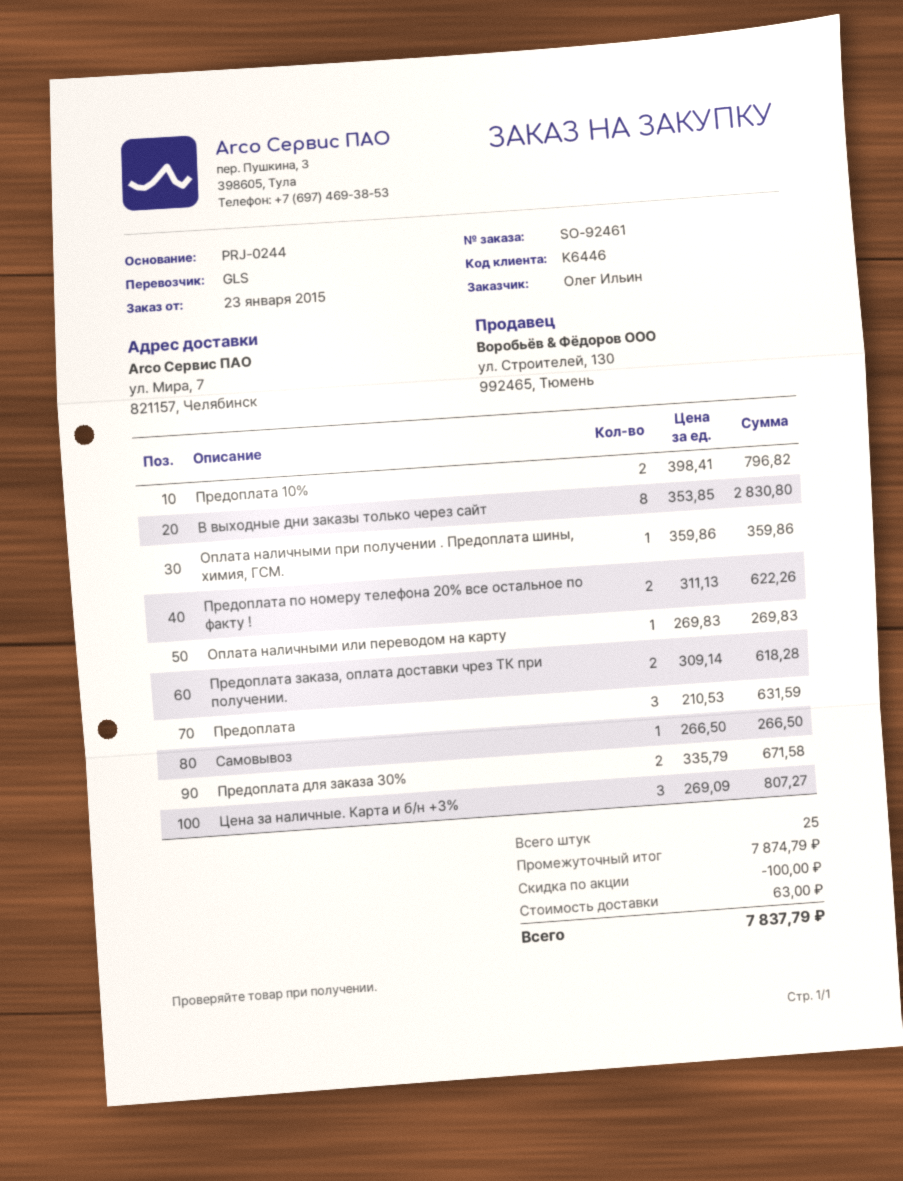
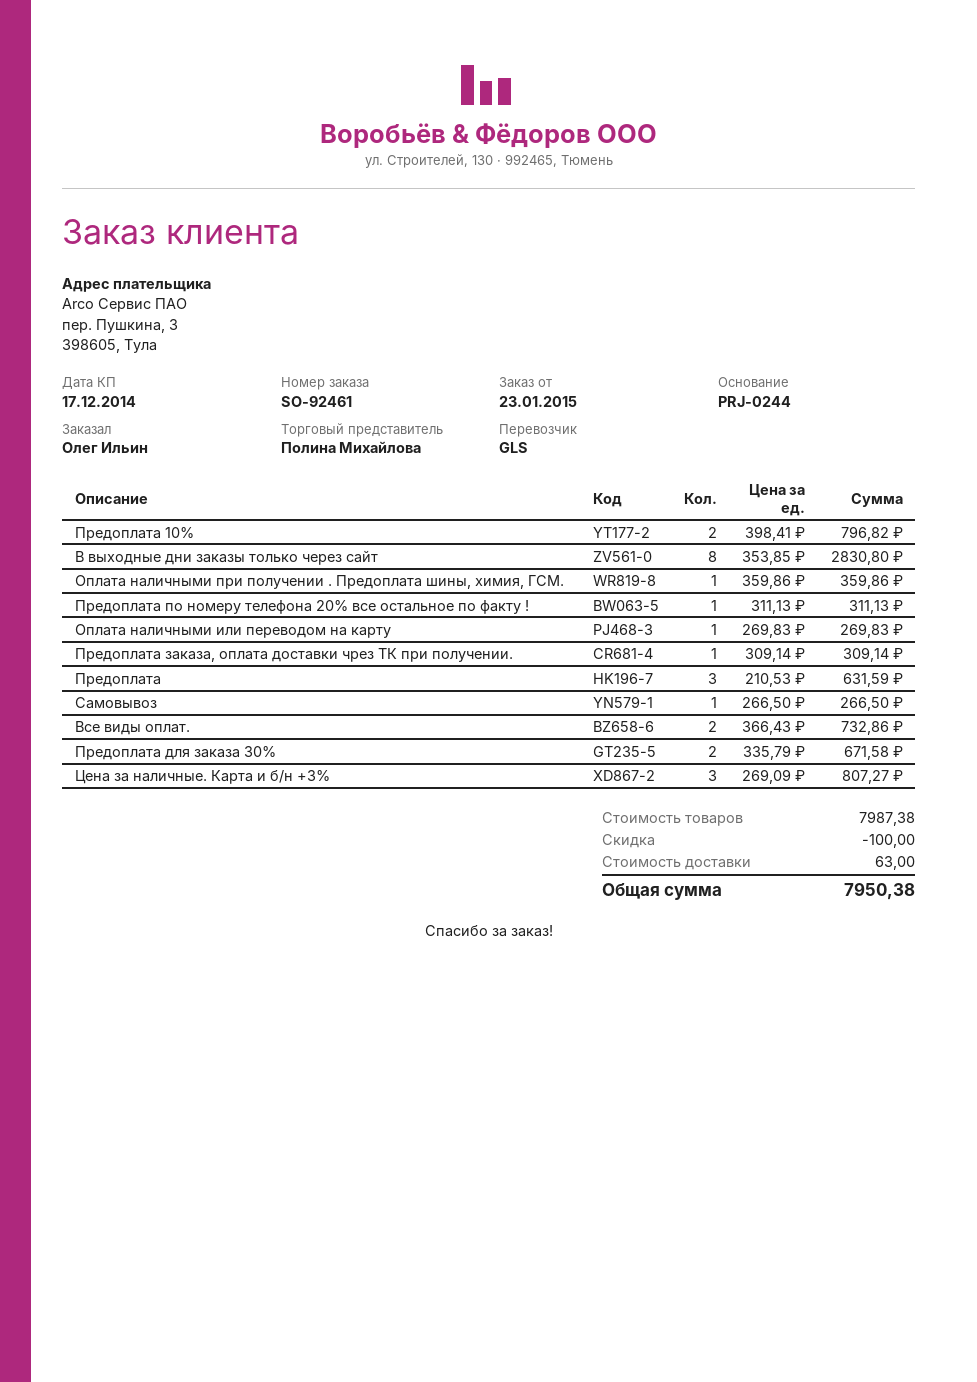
Предоплата по номеру телефона 20% все остальное по факту !: 2 x 311.13 = 622.26 -> 1 x 311.13 = 311.13
Предоплата заказа, оплата доставки чрез ТК при получении.: 2 x 309.14 = 618.28 -> 1 x 309.14 = 309.14
Все виды оплат.: none -> 2 x 366.43 = 732.86
subtotal: 7874.79 -> 7987.38
total: 7837.79 -> 7950.38

